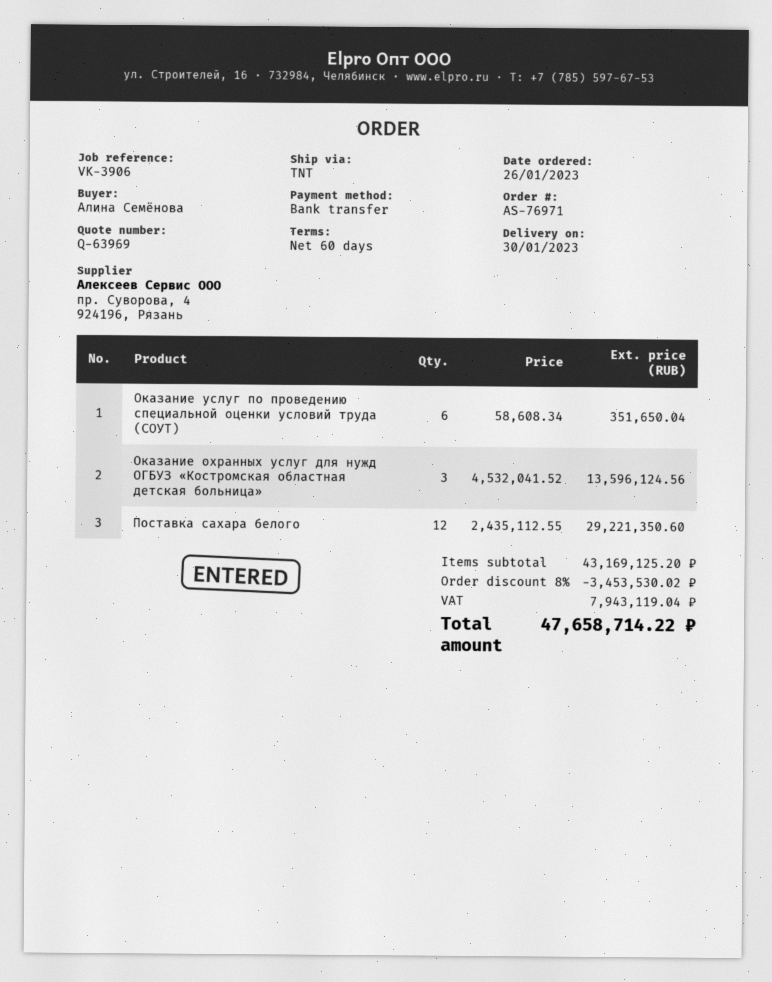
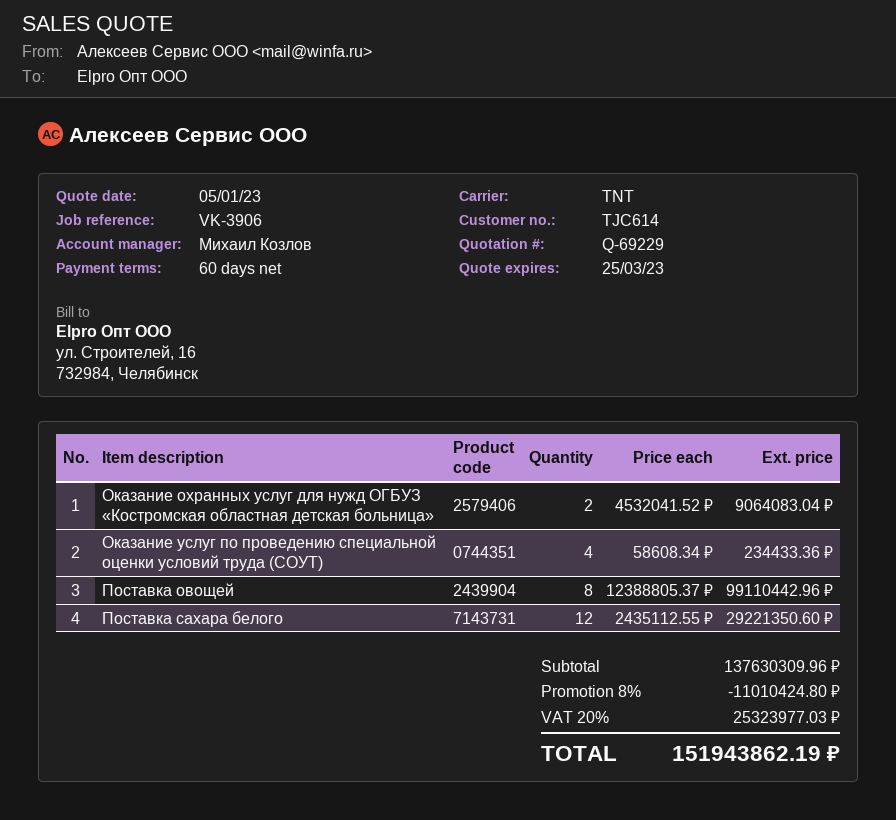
quote number: Q-63969 -> Q-69229
Оказание услуг по проведению специальной оценки условий труда (СОУТ): 6 x 58608.34 = 351650.04 -> 4 x 58608.34 = 234433.36
Оказание охранных услуг для нужд ОГБУЗ «Костромская областная детская больница»: 3 x 4532041.52 = 13596124.56 -> 2 x 4532041.52 = 9064083.04
Поставка овощей: none -> 8 x 12388805.37 = 99110442.96
subtotal: 43169125.20 -> 137630309.96
discount: 8% = 3453530.02 -> 8% = 11010424.80
tax: 7943119.04 -> 25323977.03
total: 47658714.22 -> 151943862.19

